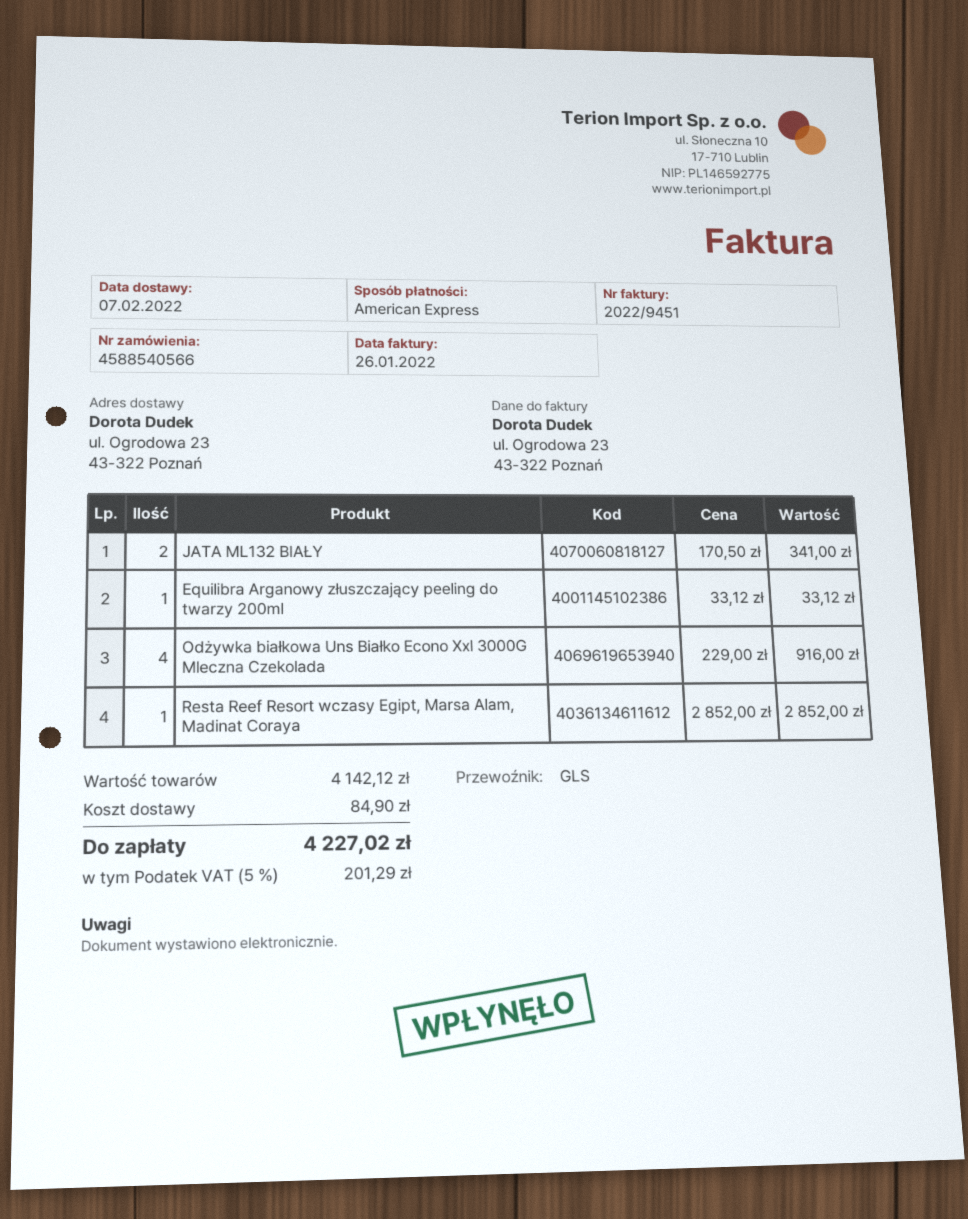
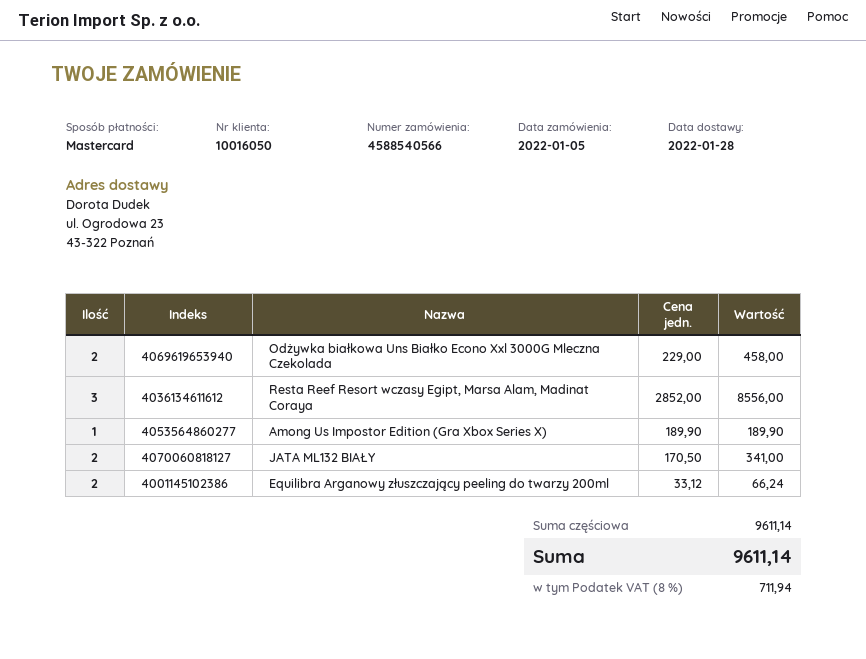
delivery date: 2022-02-07 -> 2022-01-28
payment method: American Express -> Mastercard
Equilibra Arganowy złuszczający peeling do twarzy 200ml: 1 x 33.12 = 33.12 -> 2 x 33.12 = 66.24
Odżywka białkowa Uns Białko Econo Xxl 3000G Mleczna Czekolada: 4 x 229.00 = 916.00 -> 2 x 229.00 = 458.00
Resta Reef Resort wczasy Egipt, Marsa Alam, Madinat Coraya: 1 x 2852.00 = 2852.00 -> 3 x 2852.00 = 8556.00
Among Us Impostor Edition (Gra Xbox Series X): none -> 1 x 189.90 = 189.90
subtotal: 4142.12 -> 9611.14
shipping: 84.90 -> none
tax: 5% = 201.29 -> 8% = 711.94
total: 4227.02 -> 9611.14

